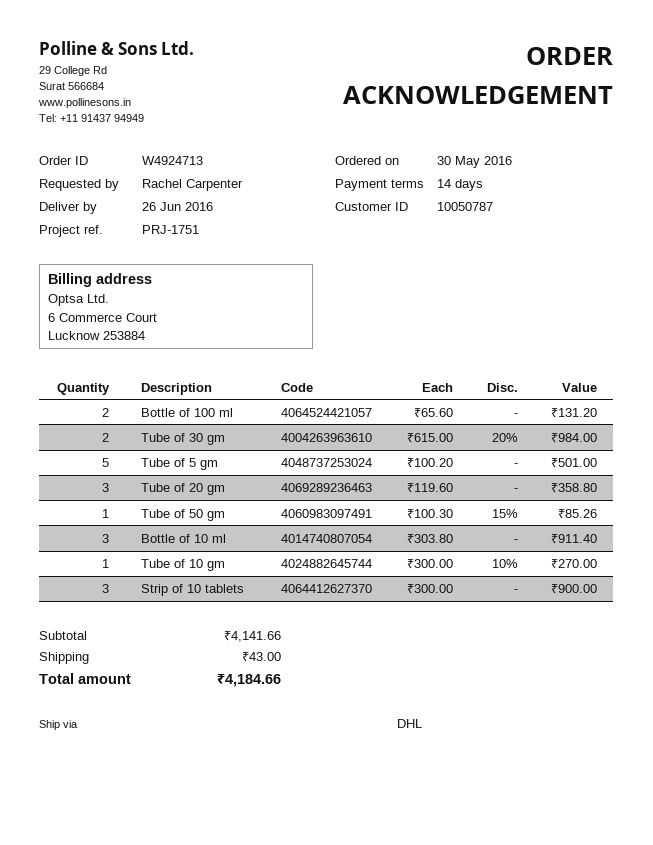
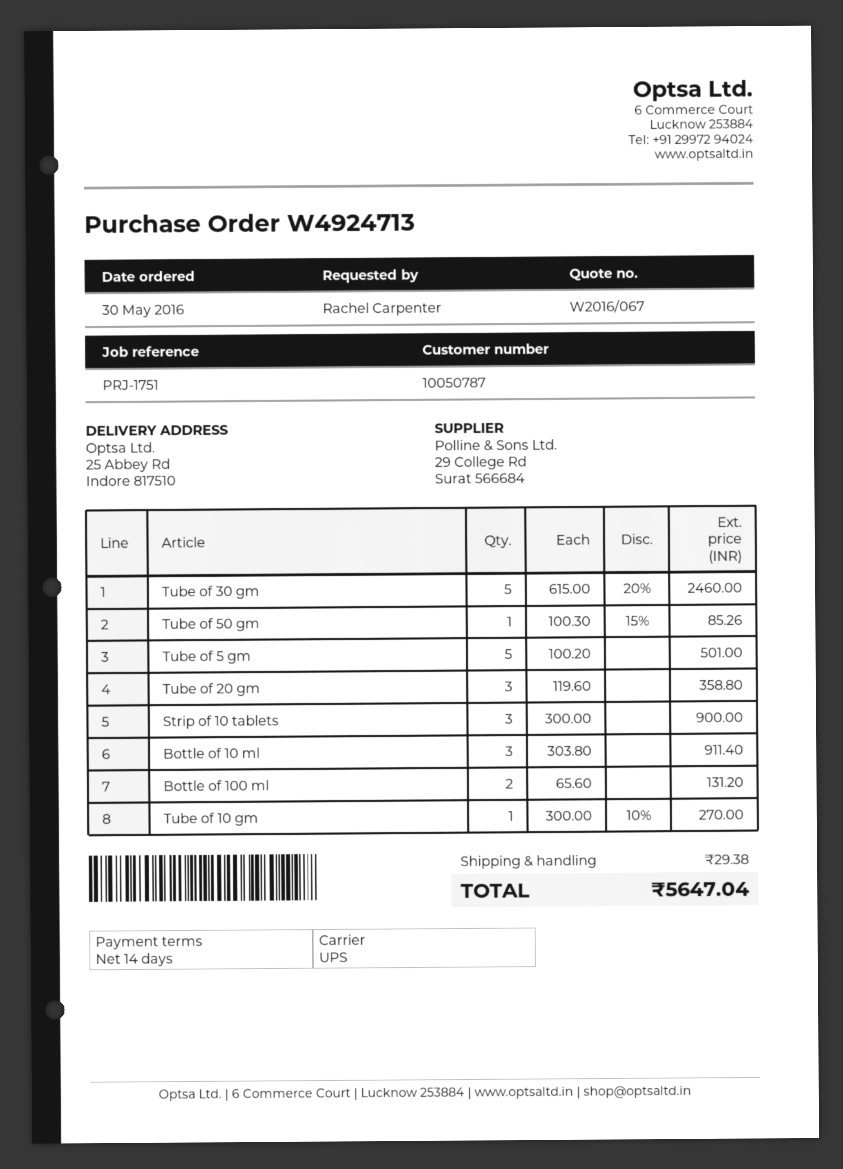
shipping method: DHL -> UPS
Tube of 30 gm: 2 x 615.00 - 20% = 984.00 -> 5 x 615.00 - 20% = 2460.00
shipping: 43.00 -> 29.38
total: 4184.66 -> 5647.04

